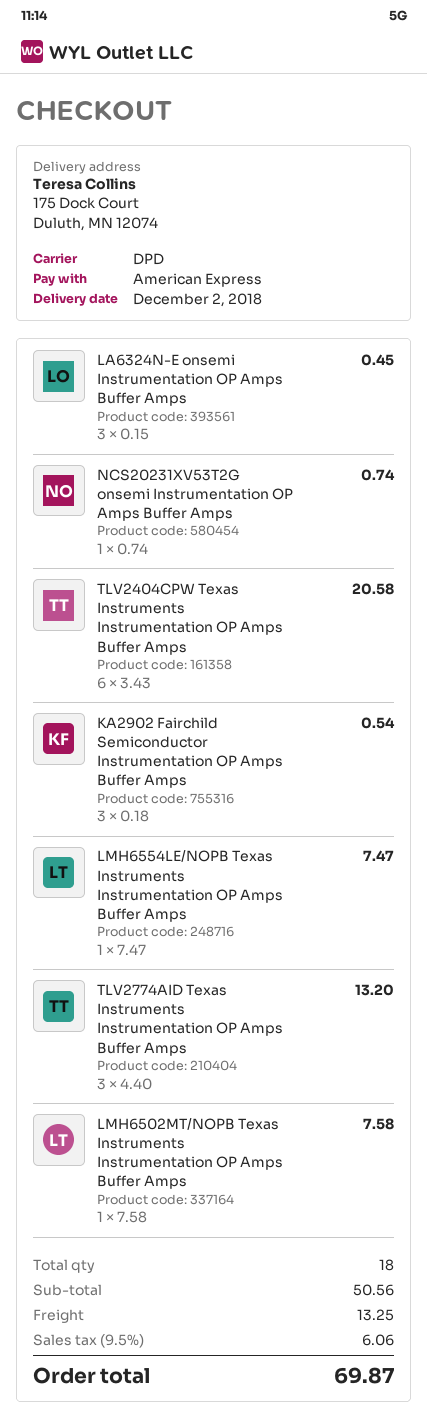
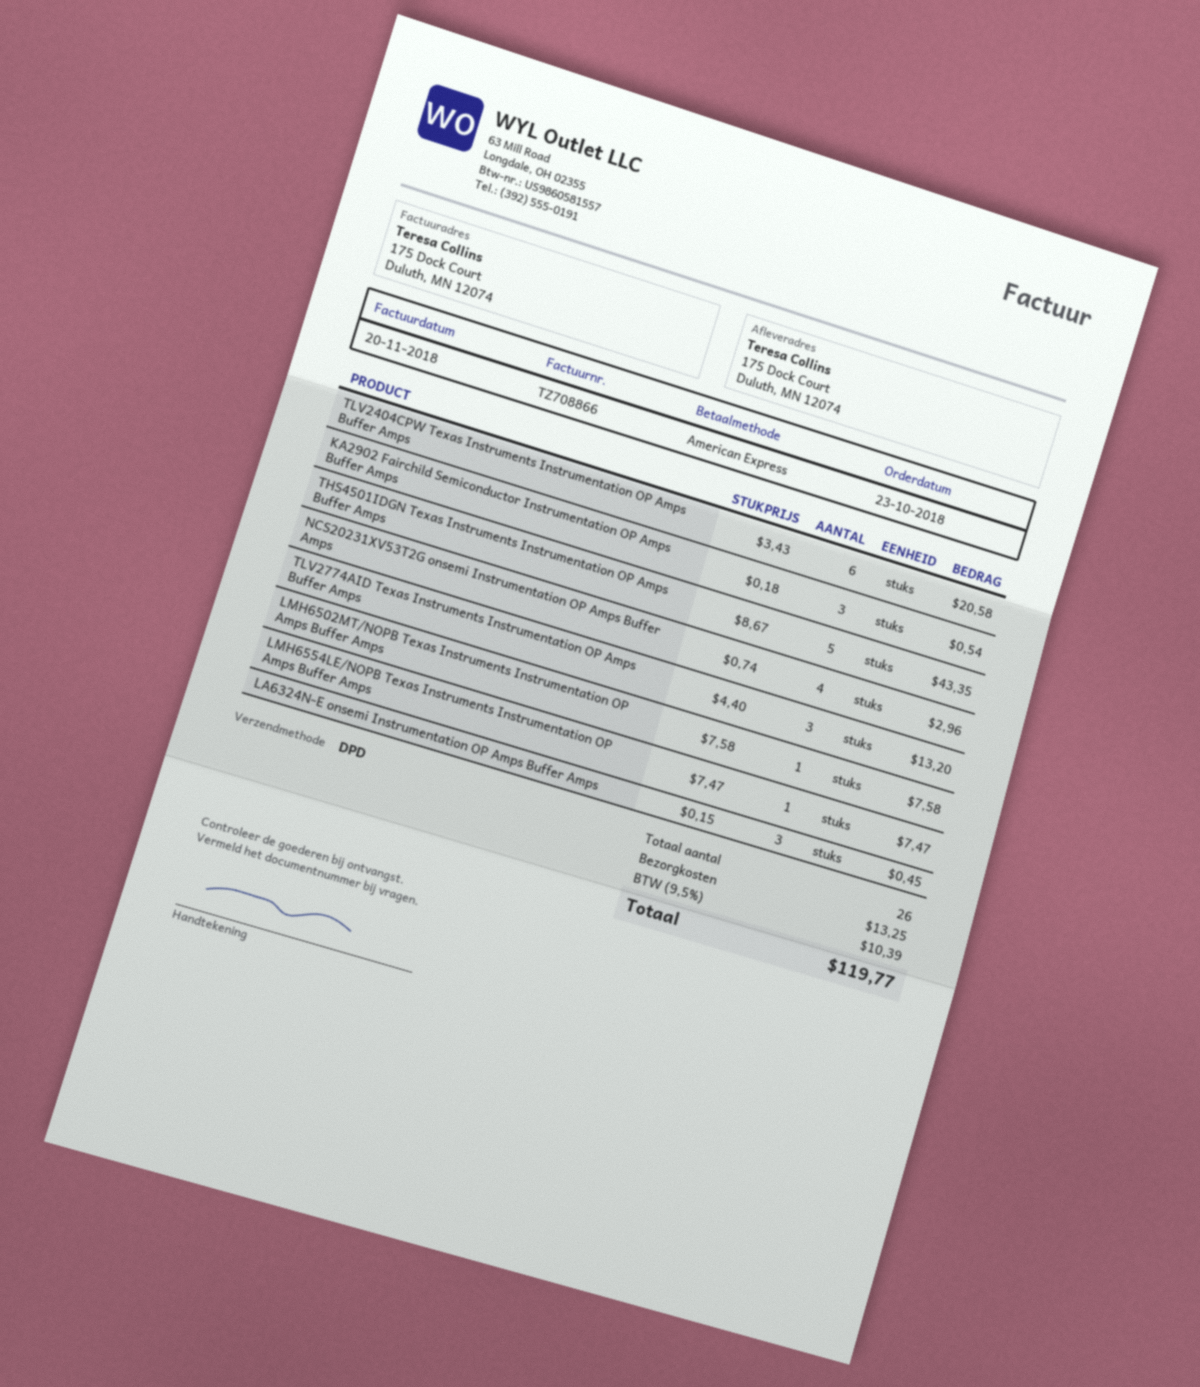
NCS20231XV53T2G onsemi Instrumentation OP Amps Buffer Amps: 1 x 0.74 = 0.74 -> 4 x 0.74 = 2.96
THS4501IDGN Texas Instruments Instrumentation OP Amps Buffer Amps: none -> 5 x 8.67 = 43.35
total quantity: 18 -> 26
tax: 9.5% = 6.06 -> 9.5% = 10.39
total: 69.87 -> 119.77

